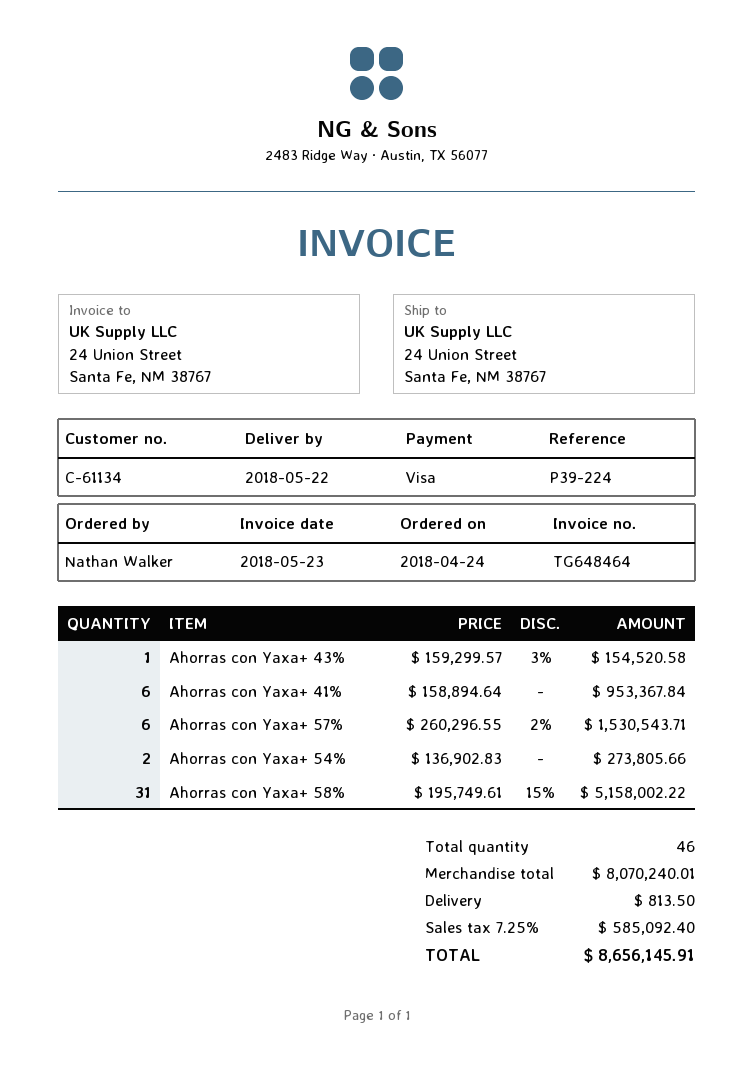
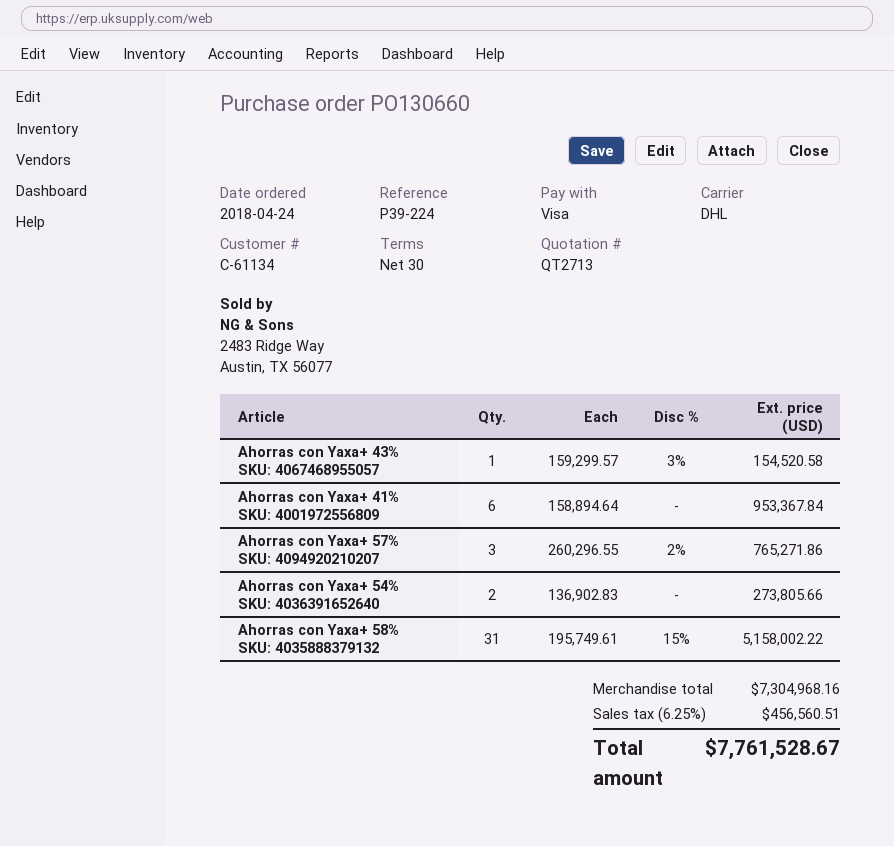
Ahorras con Yaxa+ 57%: 6 x 260296.55 - 2% = 1530543.71 -> 3 x 260296.55 - 2% = 765271.86
subtotal: 8070240.01 -> 7304968.16
shipping: 813.50 -> none
tax: 7.25% = 585092.40 -> 6.25% = 456560.51
total: 8656145.91 -> 7761528.67

